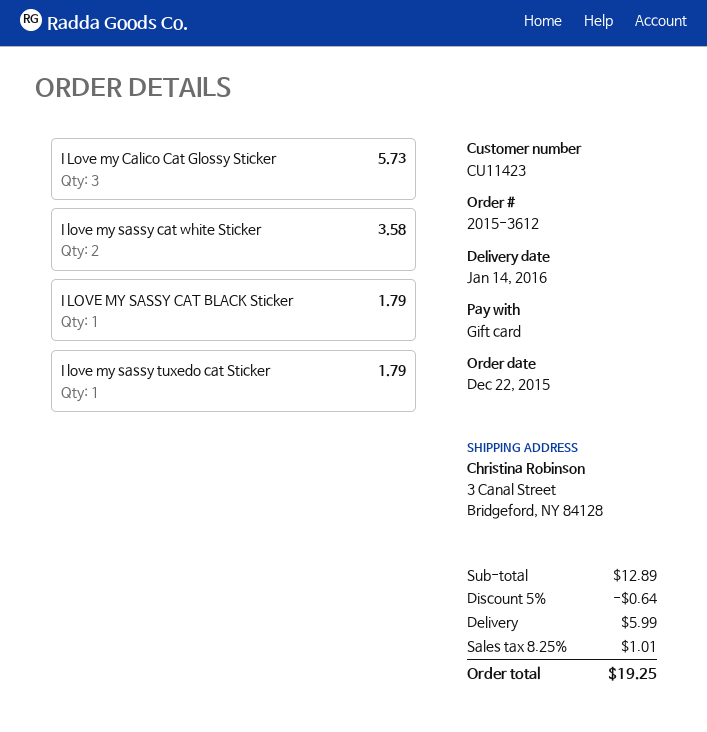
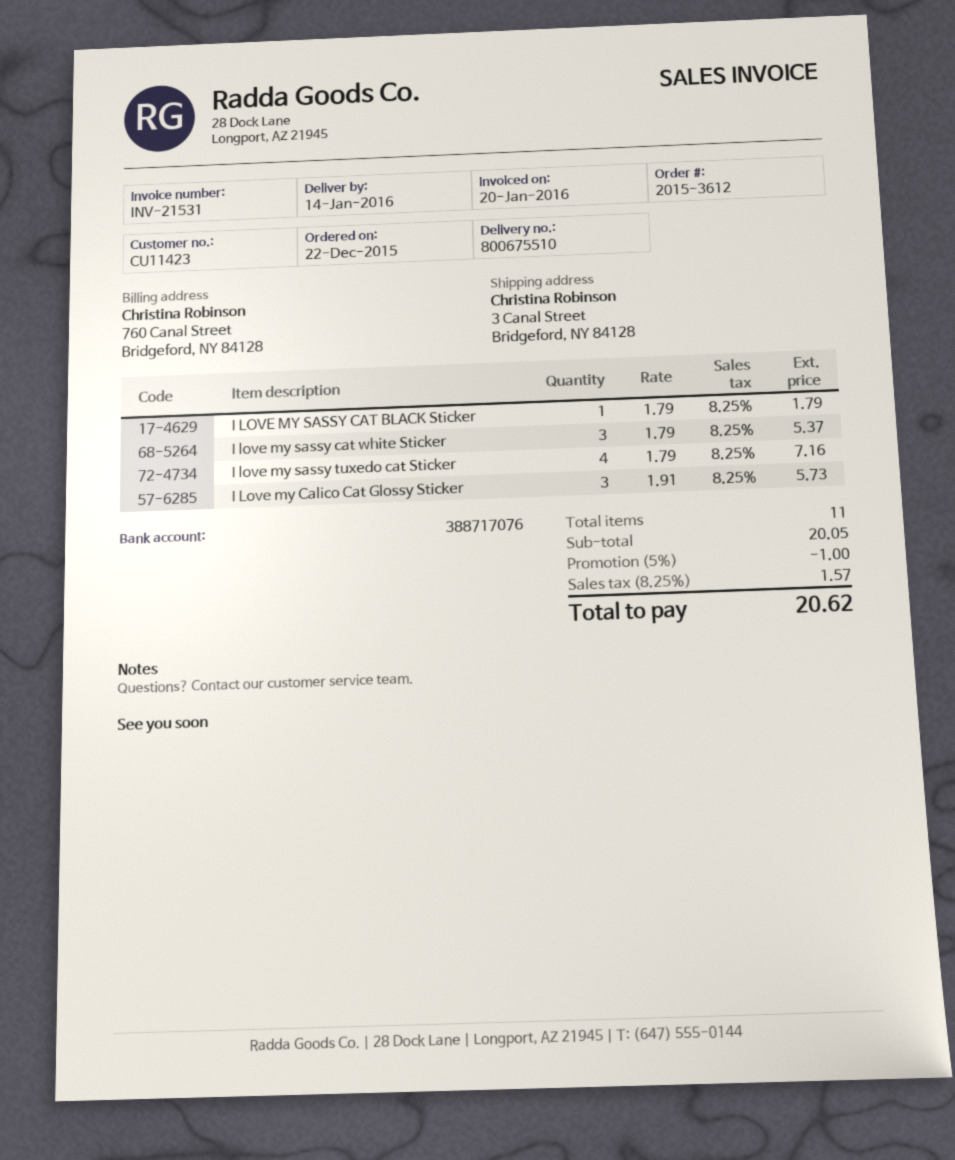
I love my sassy cat white Sticker: 2 for 3.58 -> 3 for 5.37
I love my sassy tuxedo cat Sticker: 1 for 1.79 -> 4 for 7.16
subtotal: 12.89 -> 20.05
discount: 5% = 0.64 -> 5% = 1.00
shipping: 5.99 -> none
tax: 8.25% = 1.01 -> 8.25% = 1.57
total: 19.25 -> 20.62

